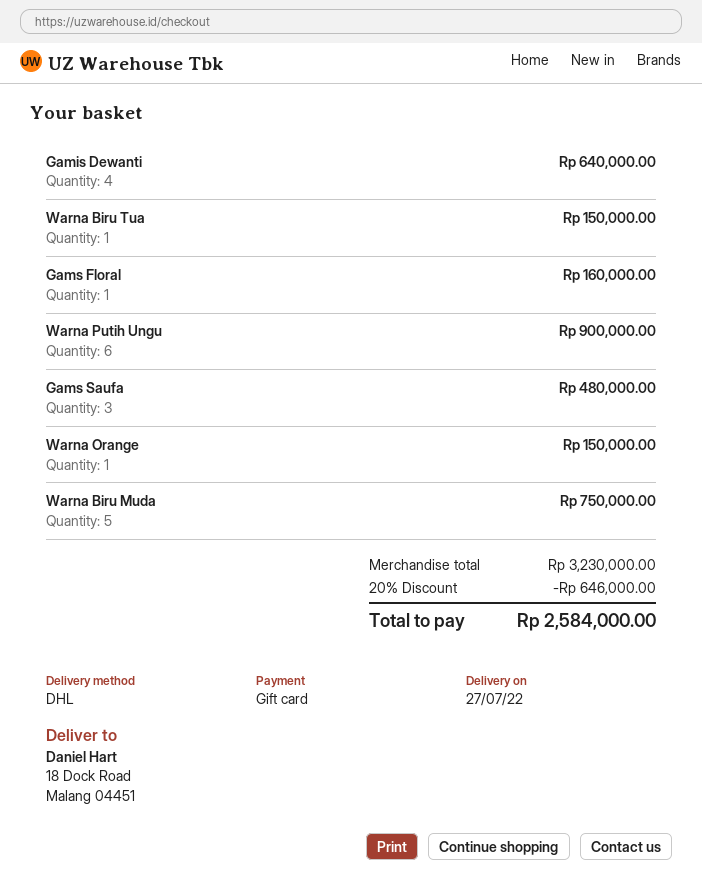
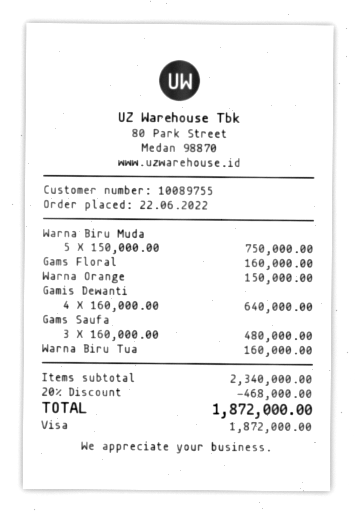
payment method: gift card -> Visa
Warna Biru Tua: 1 for 150000.00 -> 1 for 160000.00
Warna Putih Ungu: 6 for 900000.00 -> none
subtotal: 3230000.00 -> 2340000.00
discount: 20% = 646000.00 -> 20% = 468000.00
total: 2584000.00 -> 1872000.00

